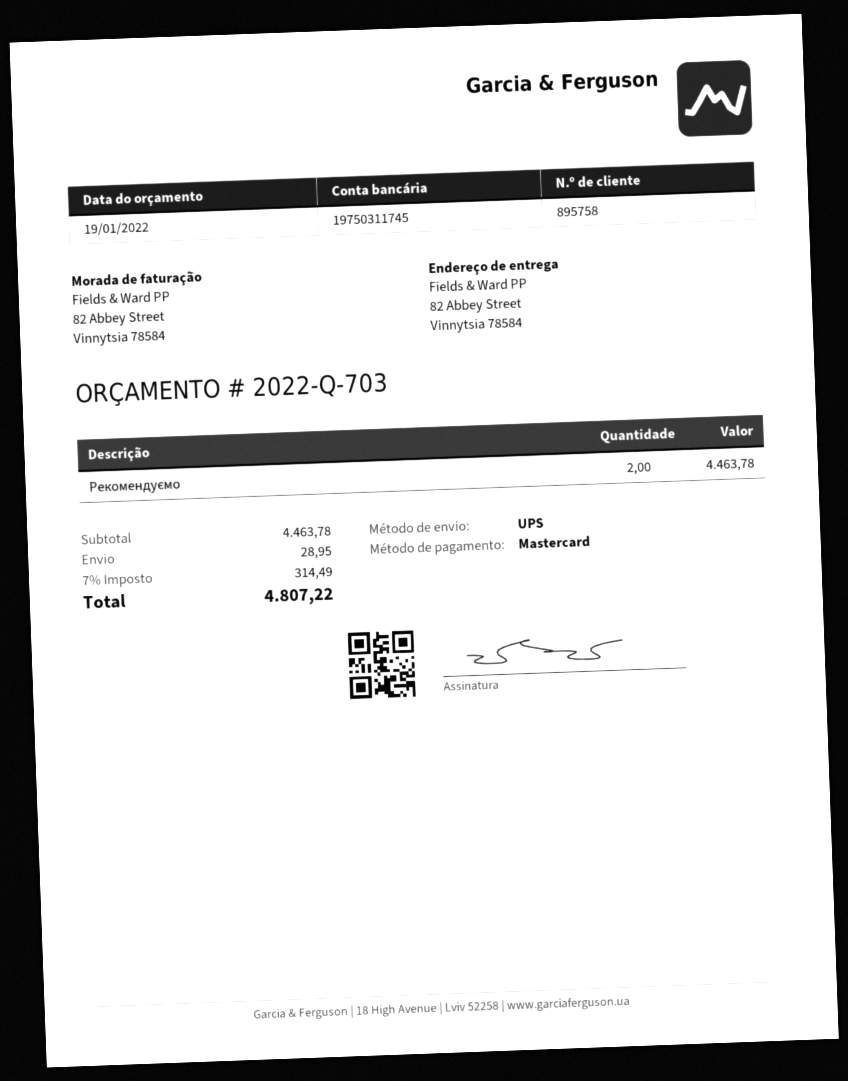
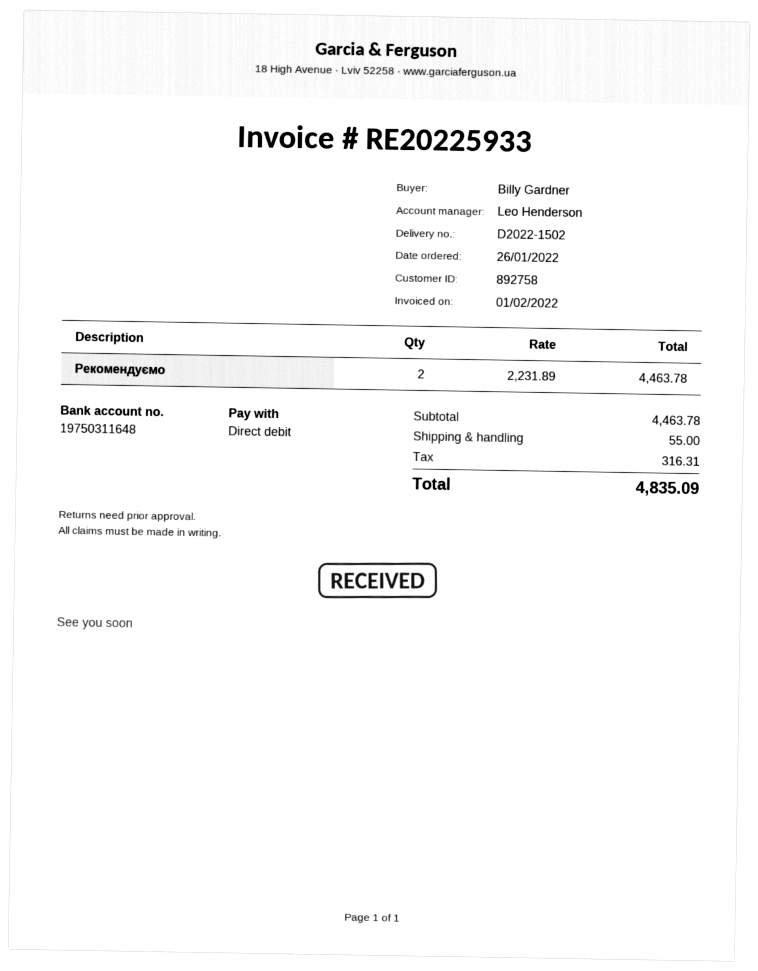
customer number: 895758 -> 892758
payment method: Mastercard -> direct debit
bank account: 19750311745 -> 19750311648
shipping: 28.95 -> 55.00
tax: 314.49 -> 316.31
total: 4807.22 -> 4835.09

